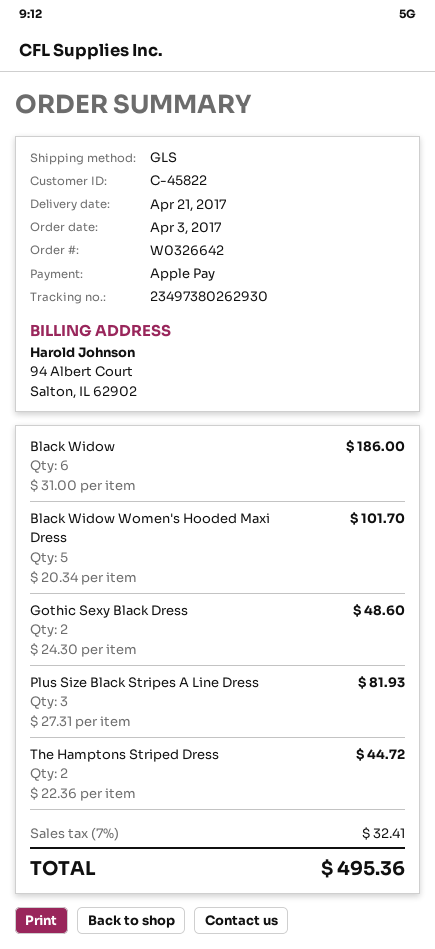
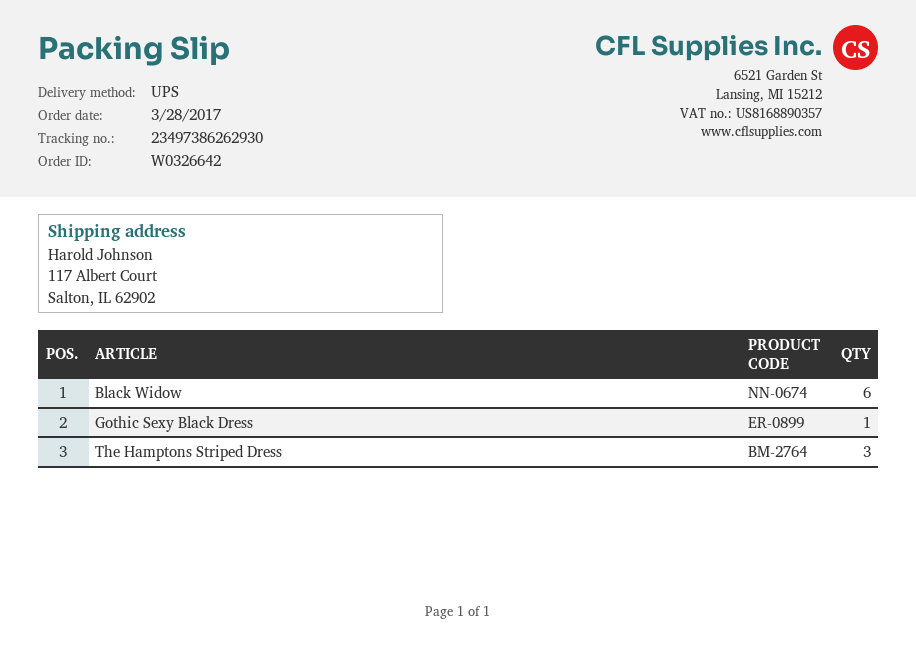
order date: 2017-04-03 -> 2017-03-28
shipping method: GLS -> UPS
tracking number: 23497380262930 -> 23497386262930
Black Widow Women's Hooded Maxi Dress: 5 -> none
Gothic Sexy Black Dress: 2 -> 1
Plus Size Black Stripes A Line Dress: 3 -> none
The Hamptons Striped Dress: 2 -> 3

